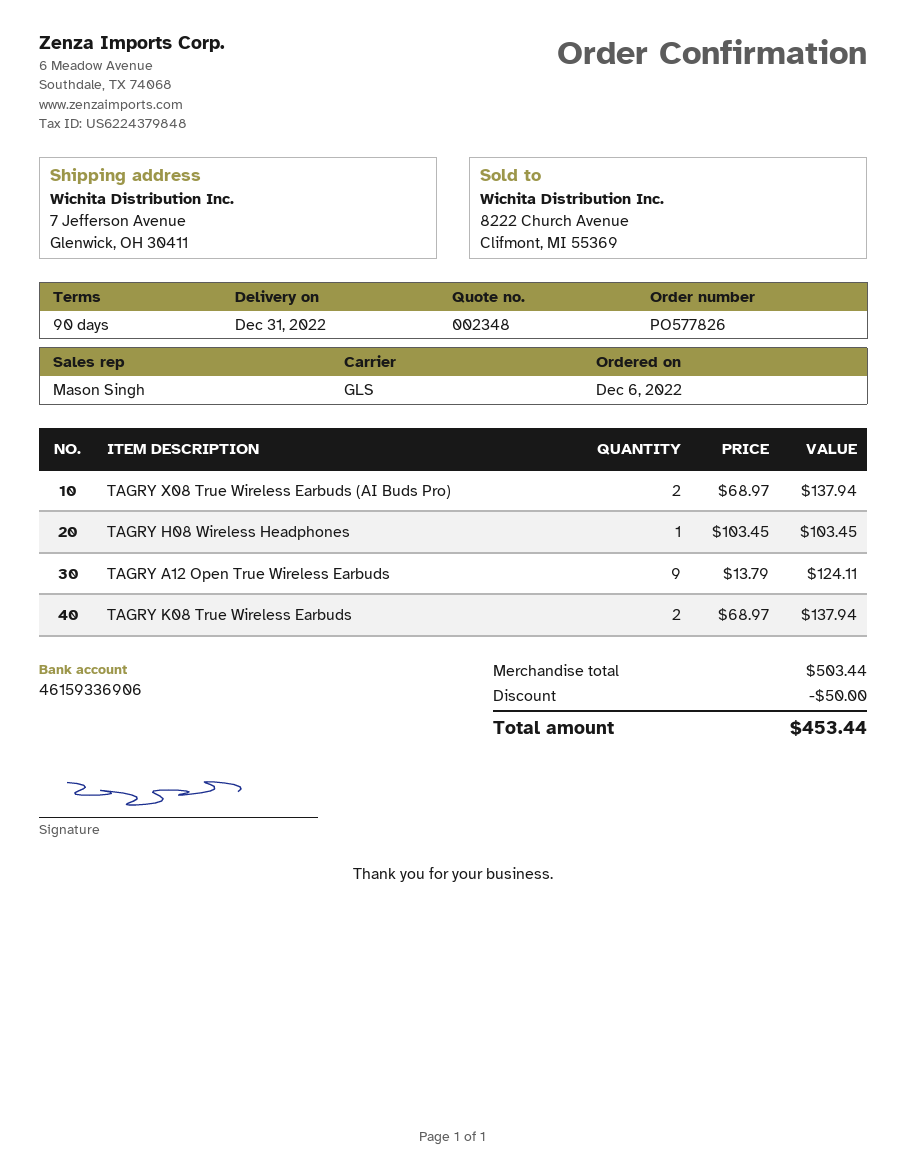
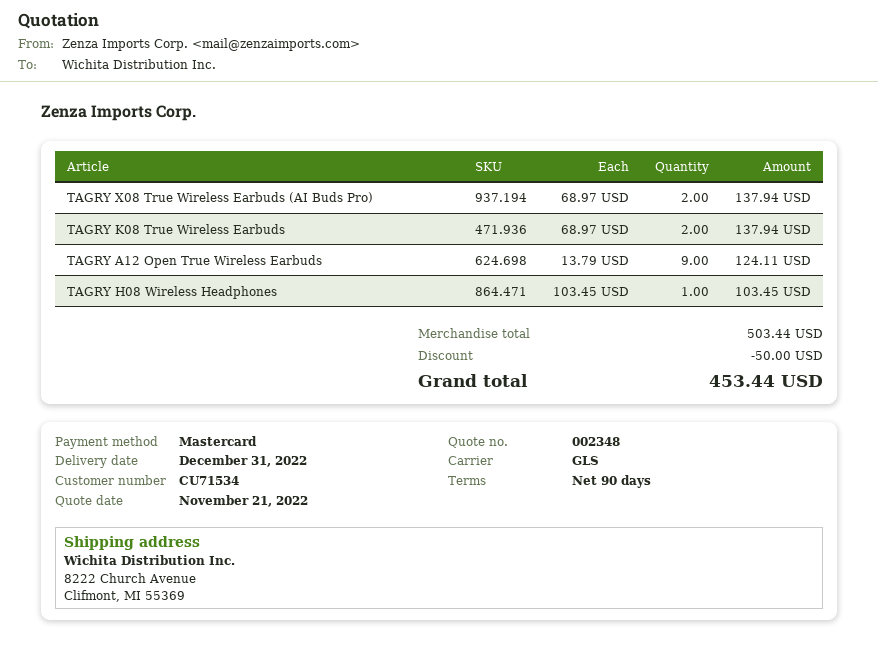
ship to: 7 Jefferson Avenue, Glenwick, OH 30411 -> 8222 Church Avenue, Clifmont, MI 55369

